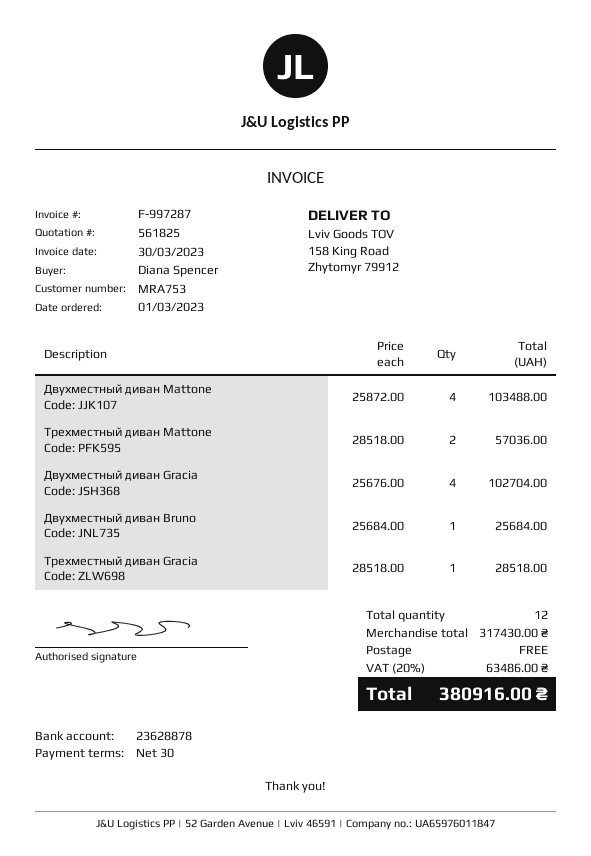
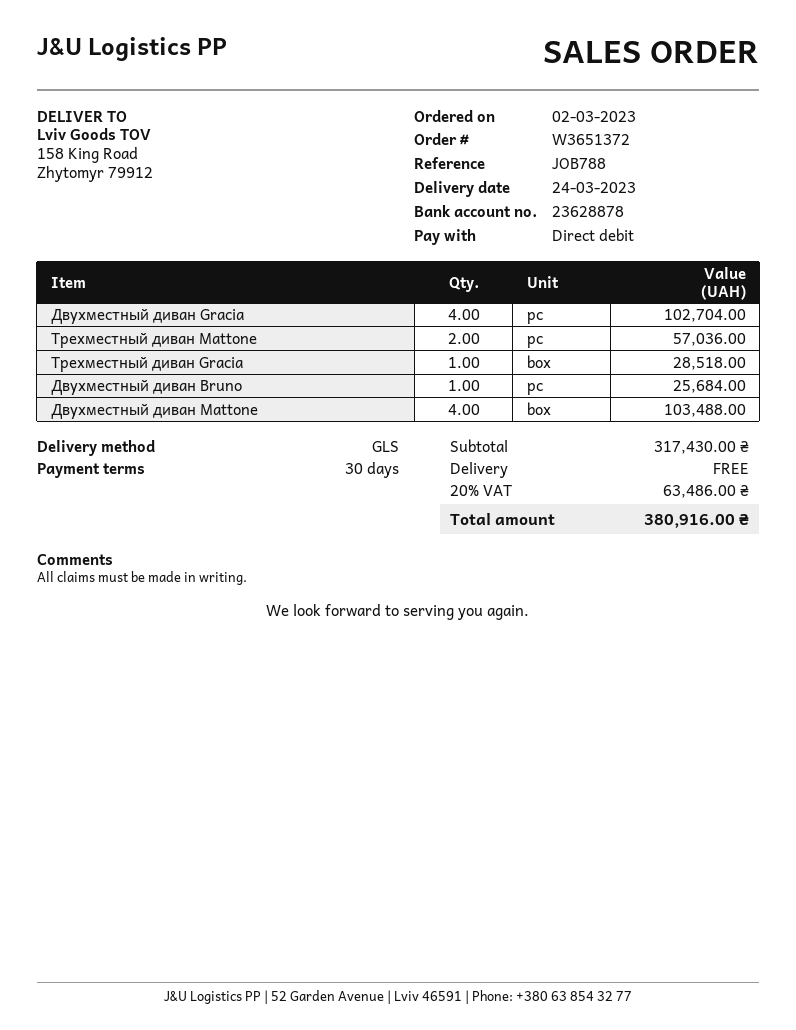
order date: 2023-03-01 -> 2023-03-02

